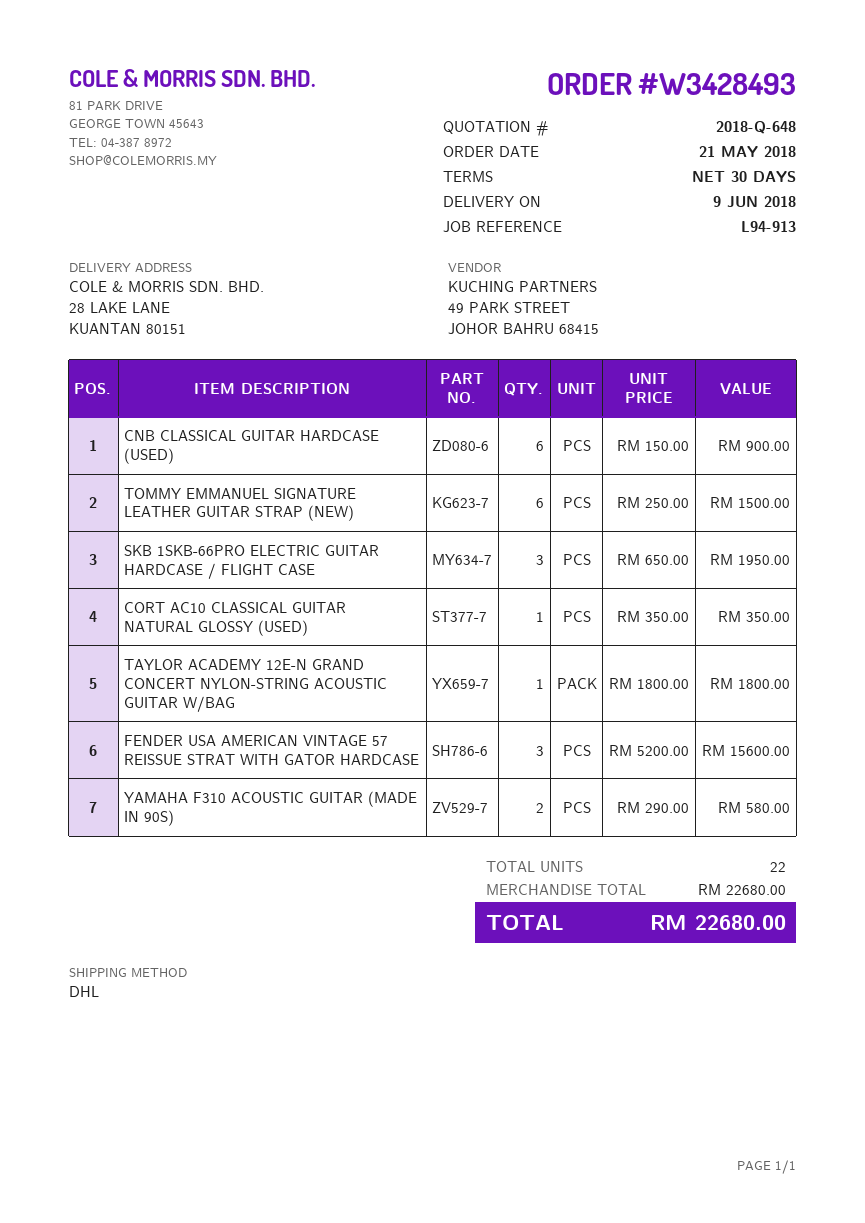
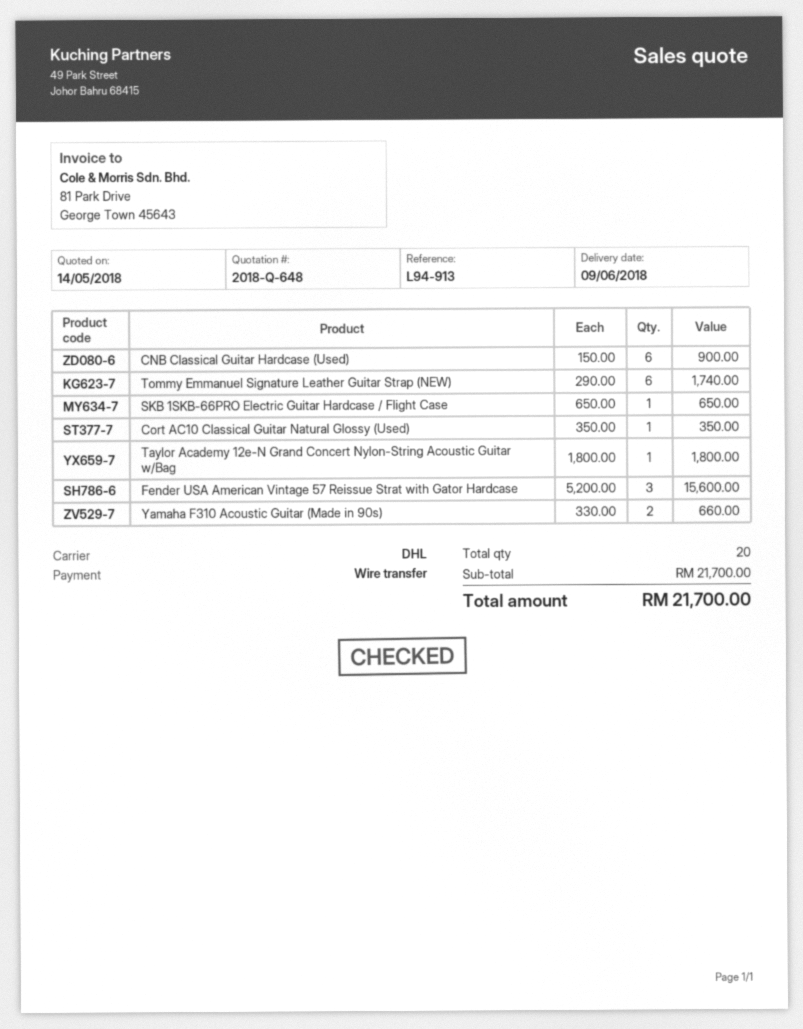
TOMMY EMMANUEL SIGNATURE LEATHER GUITAR STRAP (NEW): 6 x 250.00 = 1500.00 -> 6 x 290.00 = 1740.00
SKB 1SKB-66PRO ELECTRIC GUITAR HARDCASE / FLIGHT CASE: 3 x 650.00 = 1950.00 -> 1 x 650.00 = 650.00
YAMAHA F310 ACOUSTIC GUITAR (MADE IN 90S): 2 x 290.00 = 580.00 -> 2 x 330.00 = 660.00
total quantity: 22 -> 20
subtotal: 22680.00 -> 21700.00
total: 22680.00 -> 21700.00

